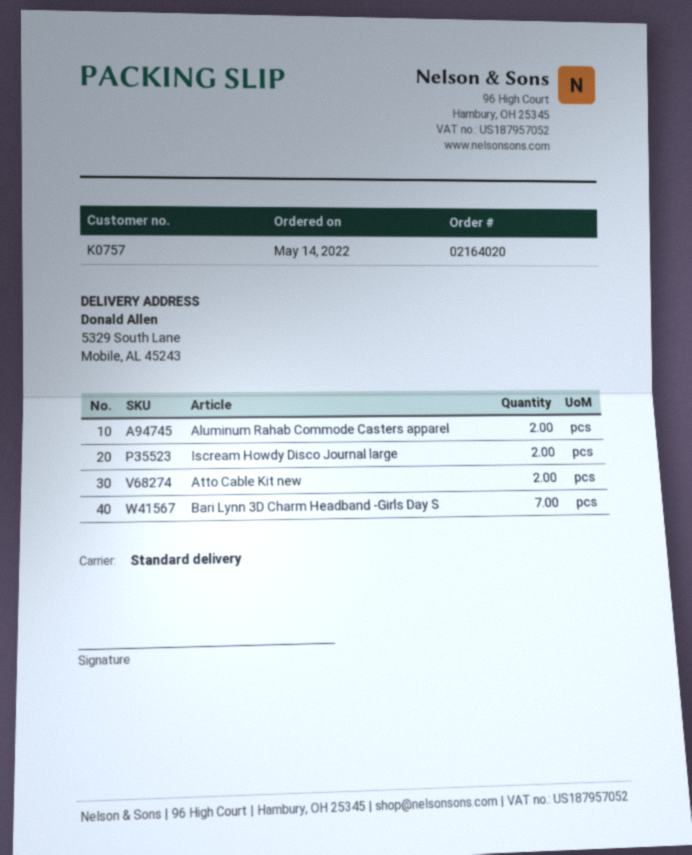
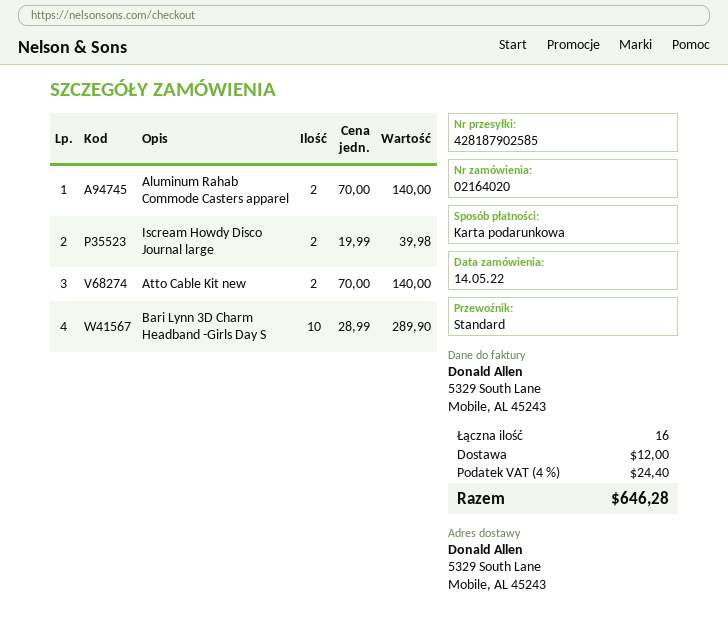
Bari Lynn 3D Charm Headband -Girls Day S: 7 -> 10

